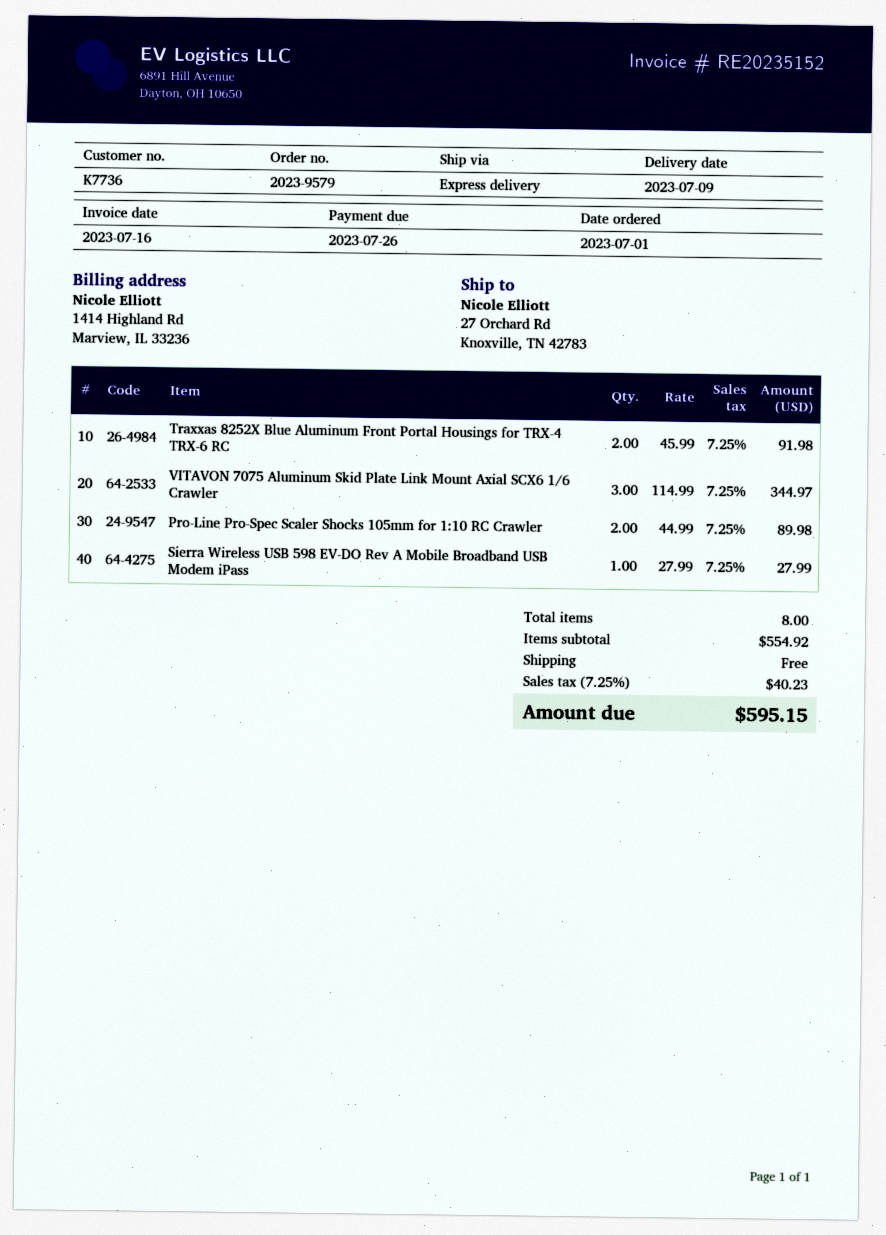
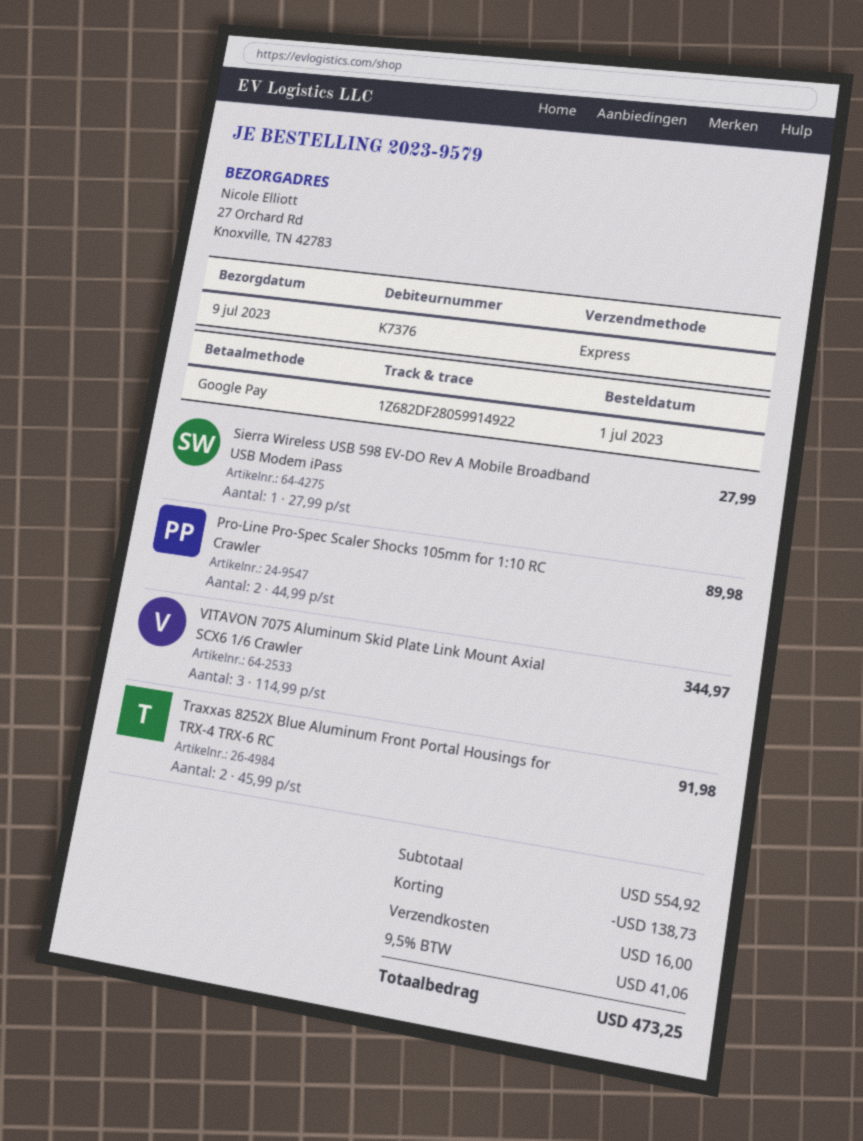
customer number: K7736 -> K7376
discount: none -> 138.73
shipping: 0.00 -> 16.00
tax: 7.25% = 40.23 -> 9.5% = 41.06
total: 595.15 -> 473.25

